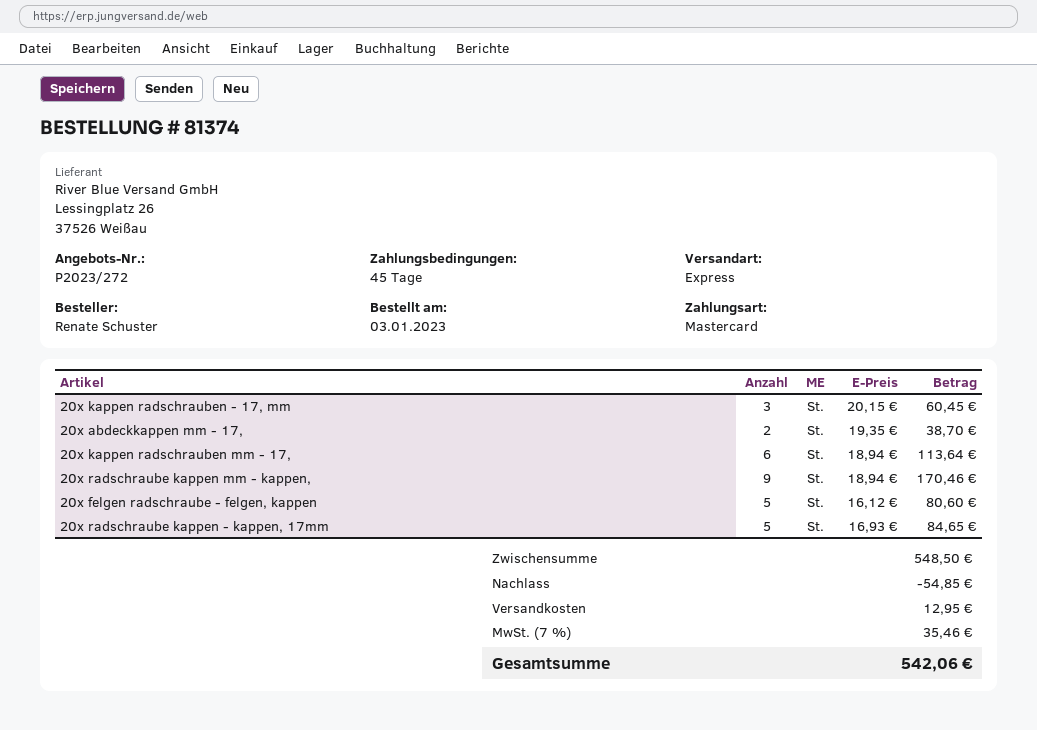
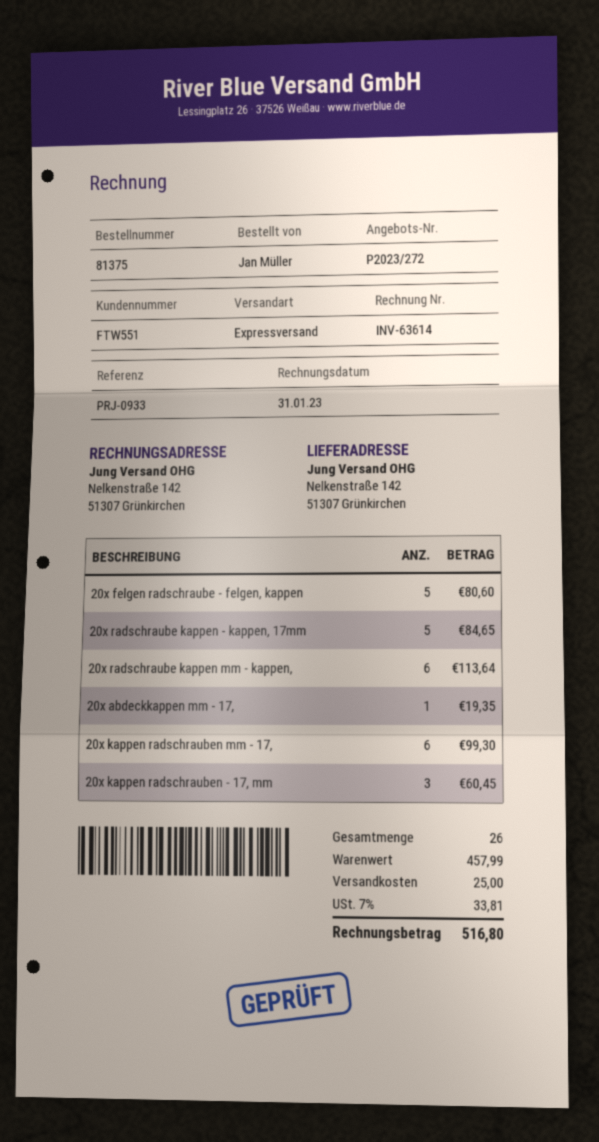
order number: 81374 -> 81375
ordered by: Renate Schuster -> Jan Müller
20x abdeckkappen mm - 17,: 2 for 38.70 -> 1 for 19.35
20x kappen radschrauben mm - 17,: 6 for 113.64 -> 6 for 99.30
20x radschraube kappen mm - kappen,: 9 for 170.46 -> 6 for 113.64
subtotal: 548.50 -> 457.99
discount: 54.85 -> none
shipping: 12.95 -> 25.00
tax: 7% = 35.46 -> 7% = 33.81
total: 542.06 -> 516.80

